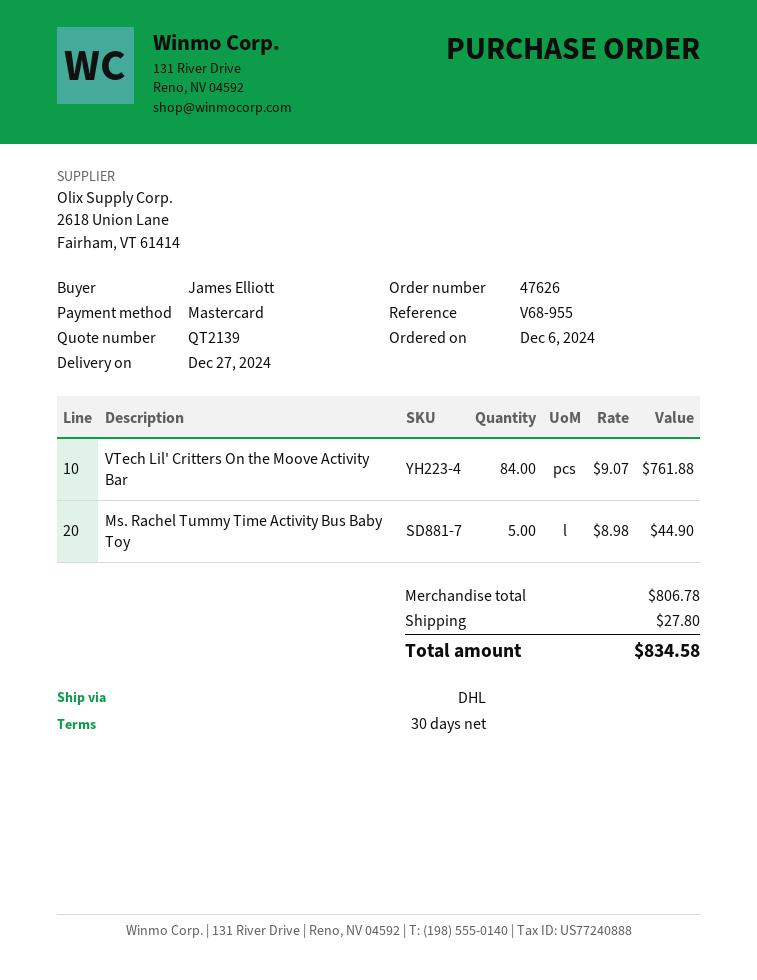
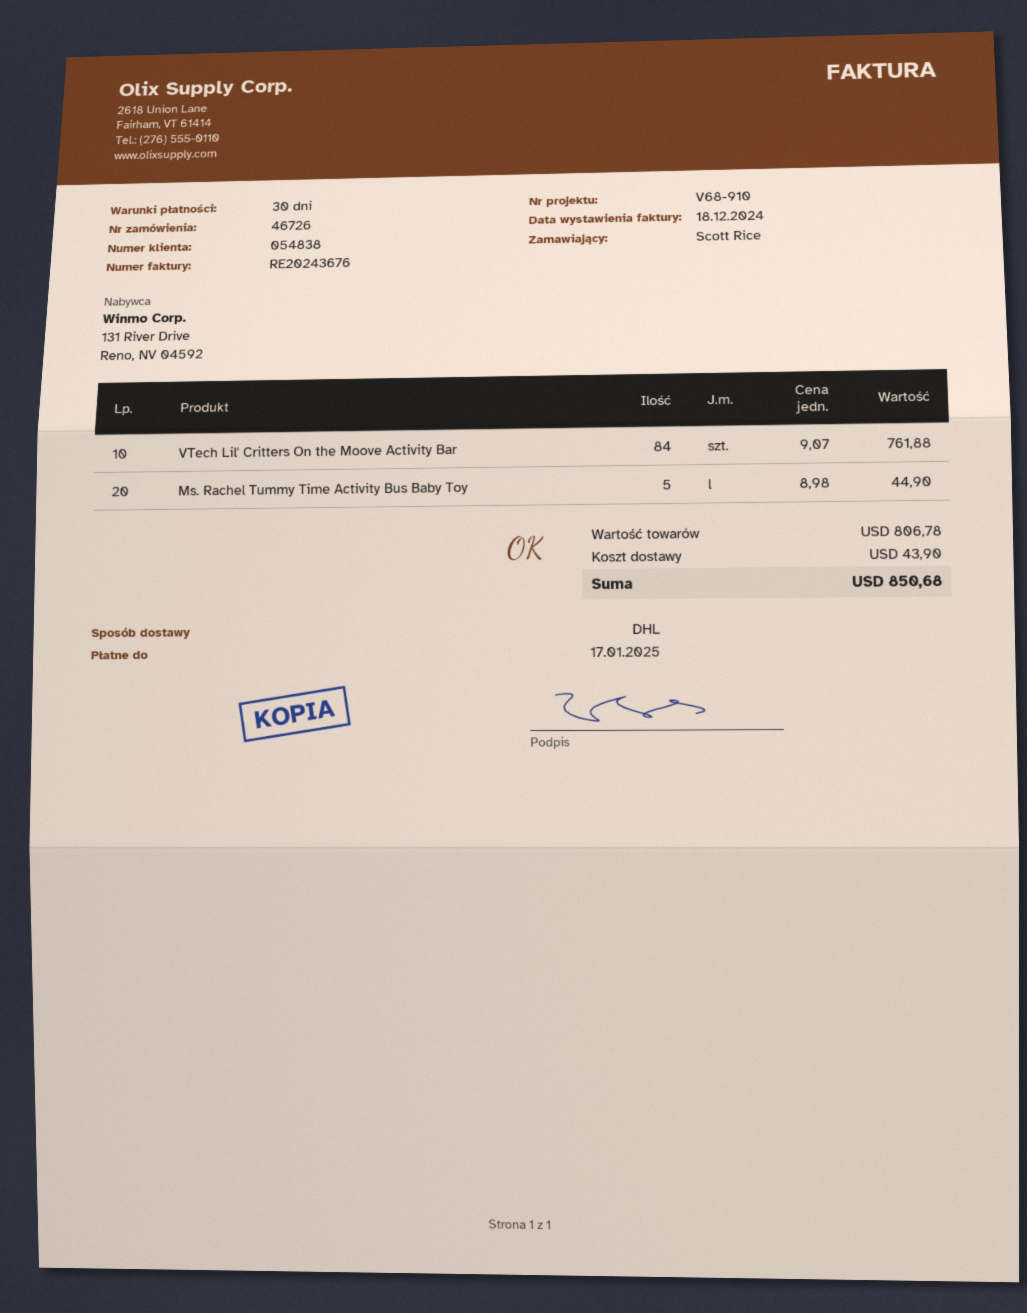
order number: 47626 -> 46726
reference: V68-955 -> V68-910
ordered by: James Elliott -> Scott Rice
shipping: 27.80 -> 43.90
total: 834.58 -> 850.68

